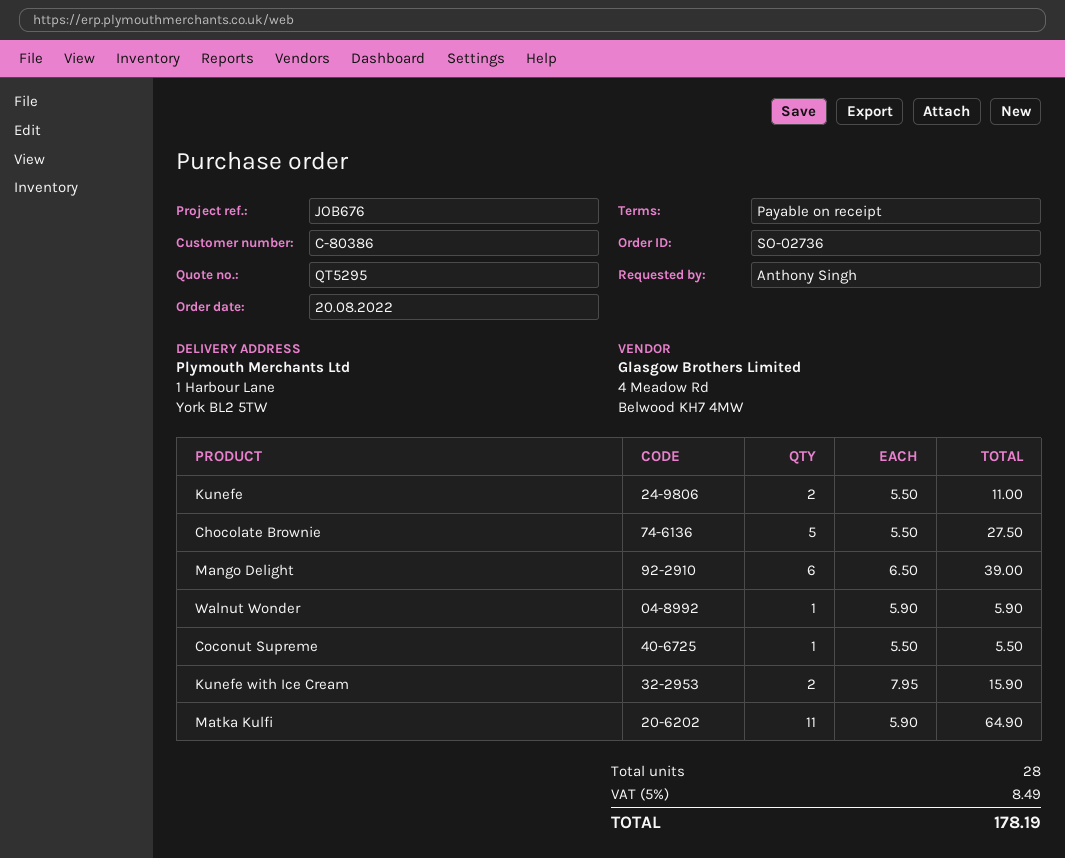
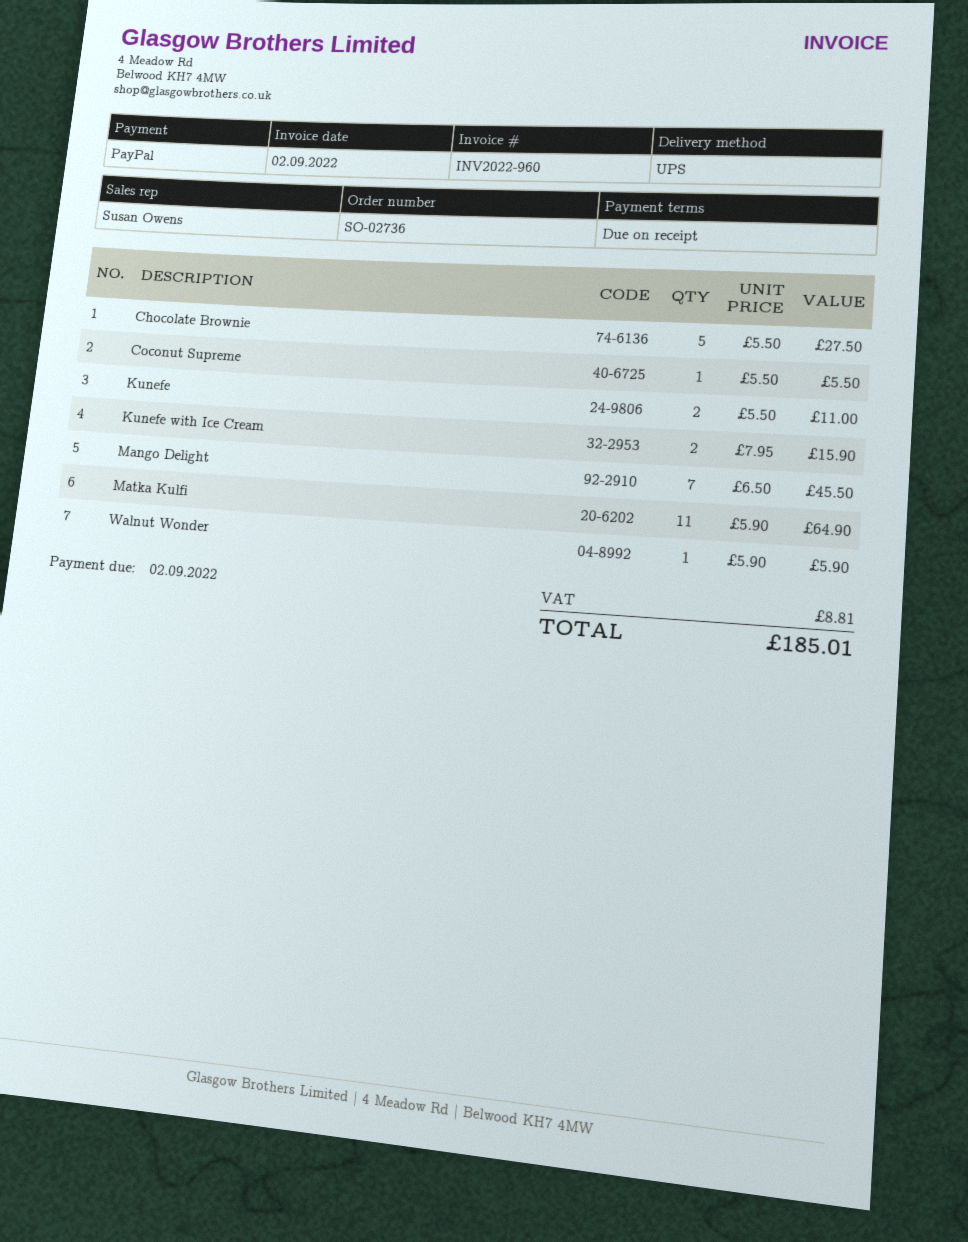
Mango Delight: 6 x 6.50 = 39.00 -> 7 x 6.50 = 45.50
tax: 8.49 -> 8.81
total: 178.19 -> 185.01

